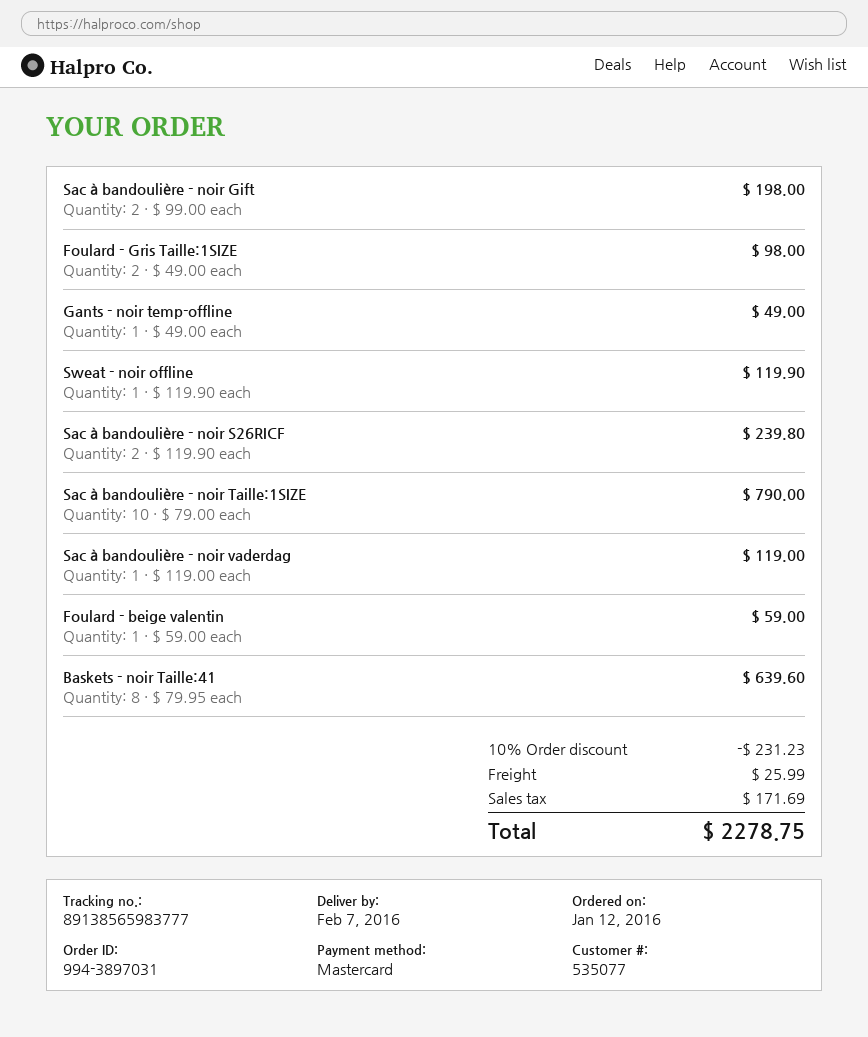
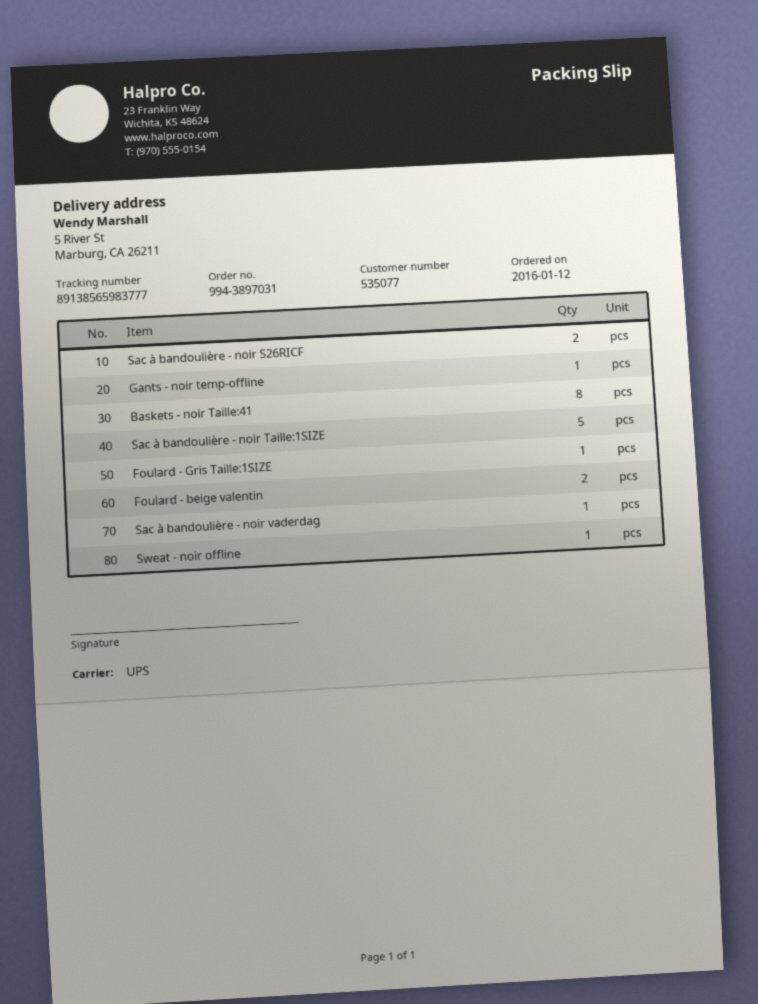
Sac à bandoulière - noir Gift: 2 -> none
Foulard - Gris Taille:1SIZE: 2 -> 1
Sac à bandoulière - noir Taille:1SIZE: 10 -> 5
Foulard - beige valentin: 1 -> 2

